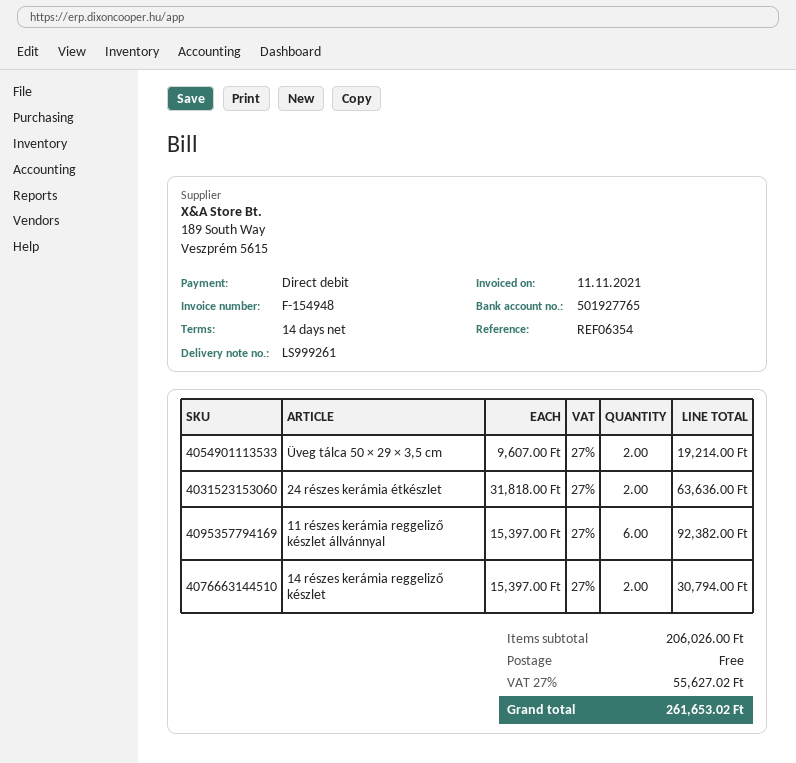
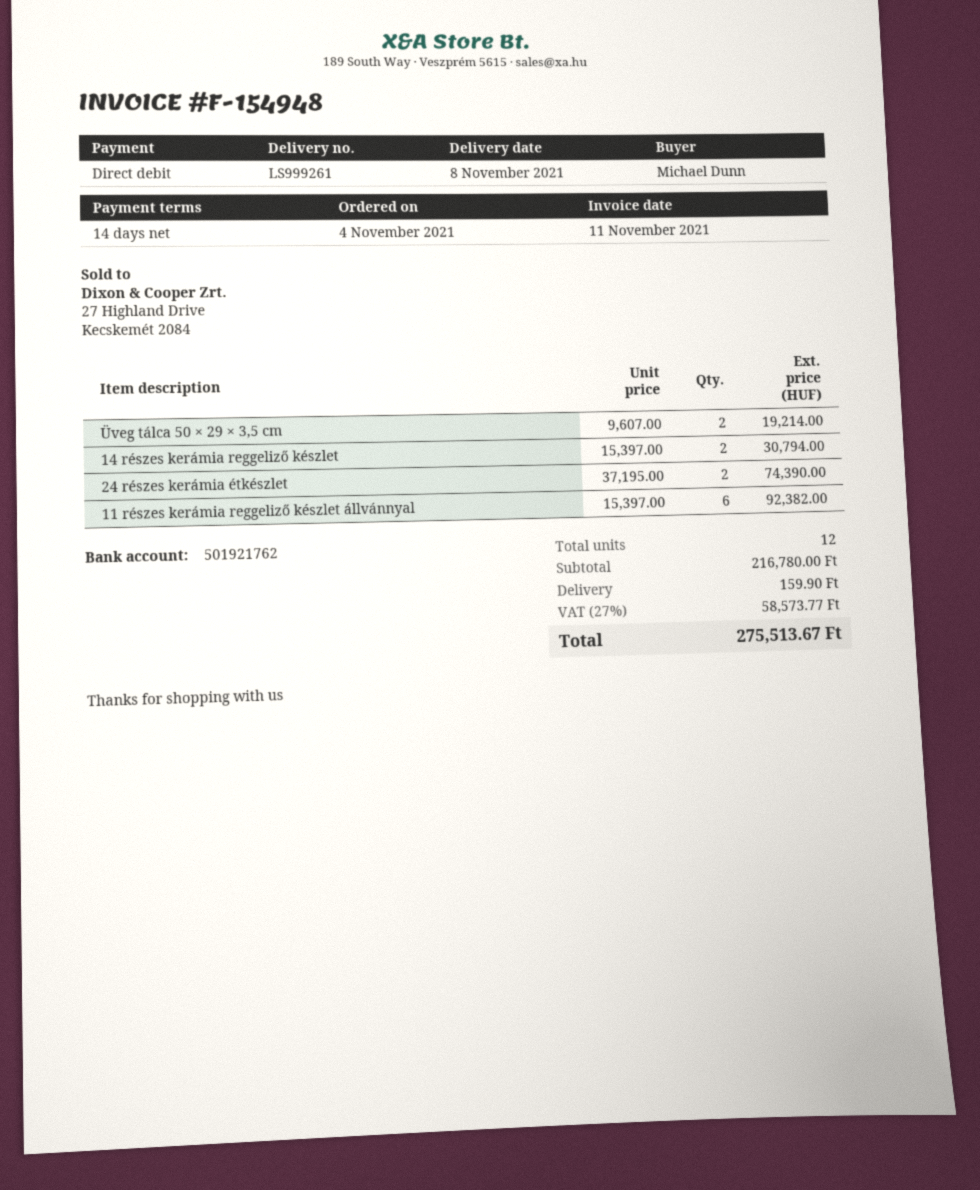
bank account: 501927765 -> 501921762
24 részes kerámia étkészlet: 2 x 31818.00 = 63636.00 -> 2 x 37195.00 = 74390.00
subtotal: 206026.00 -> 216780.00
shipping: 0.00 -> 159.90
tax: 27% = 55627.02 -> 27% = 58573.77
total: 261653.02 -> 275513.67

